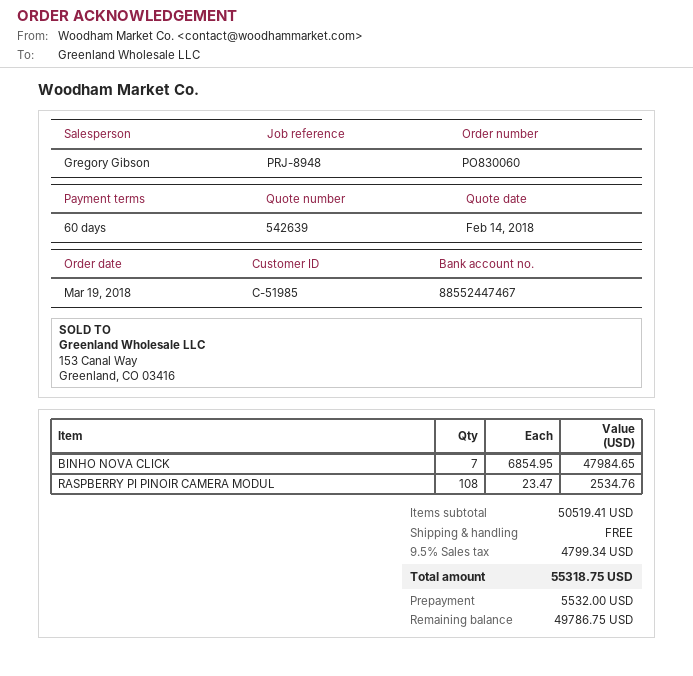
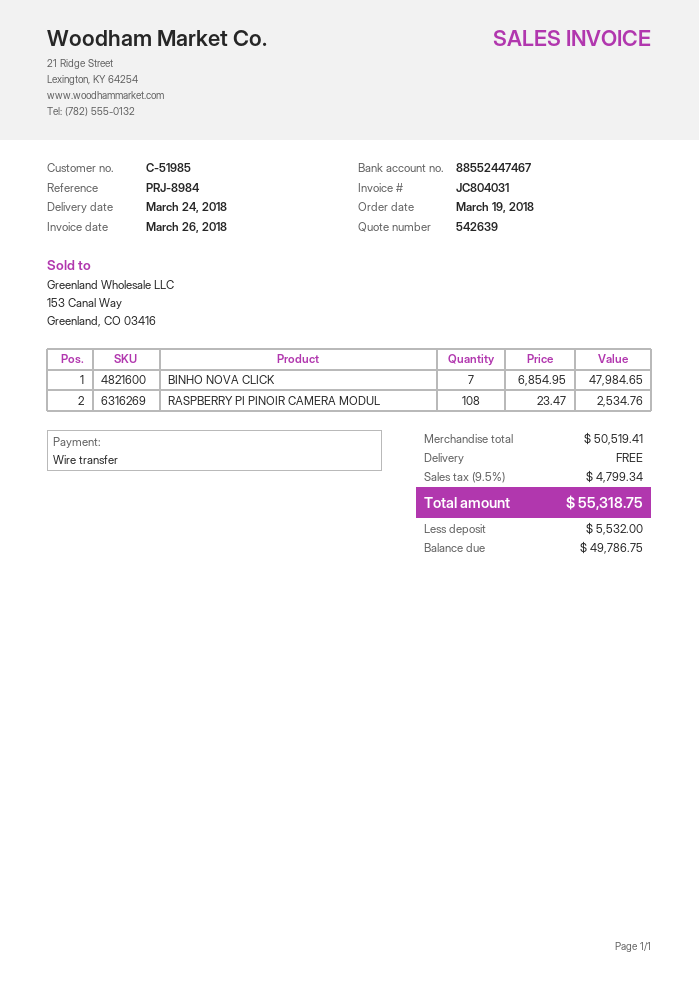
reference: PRJ-8948 -> PRJ-8984

